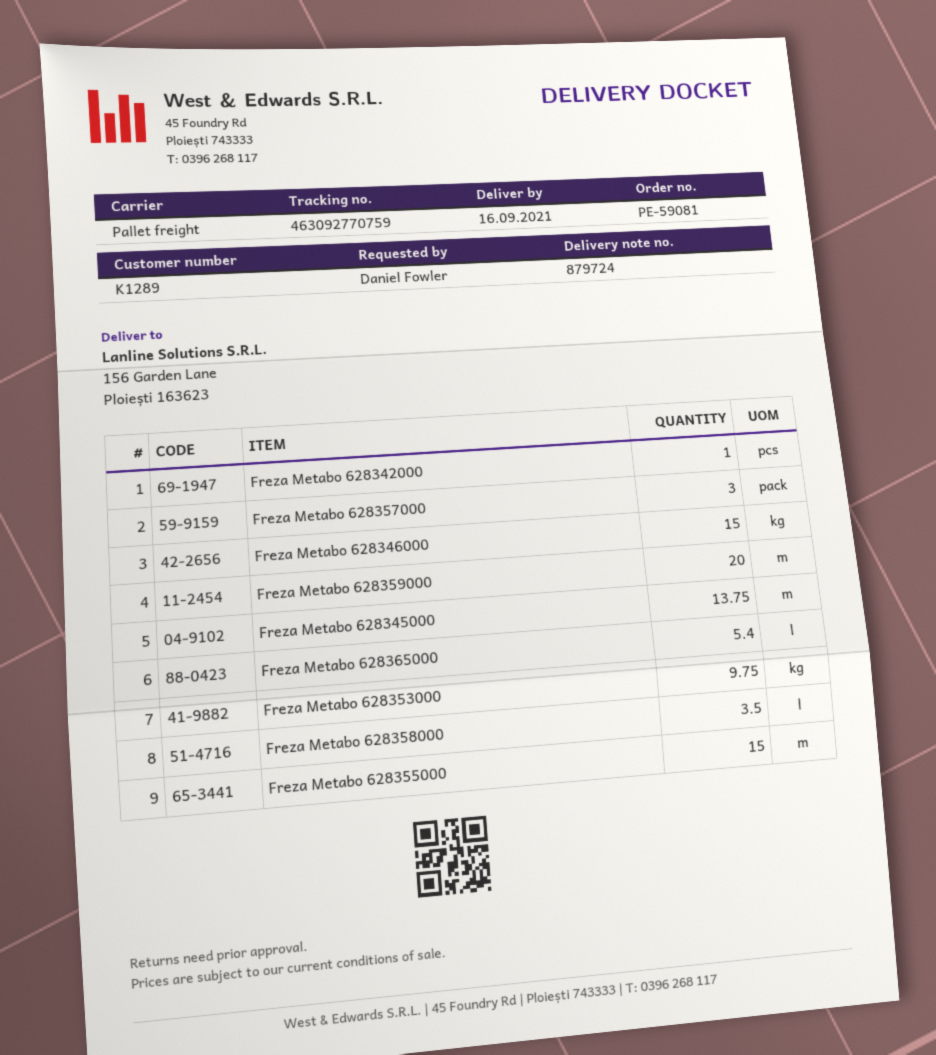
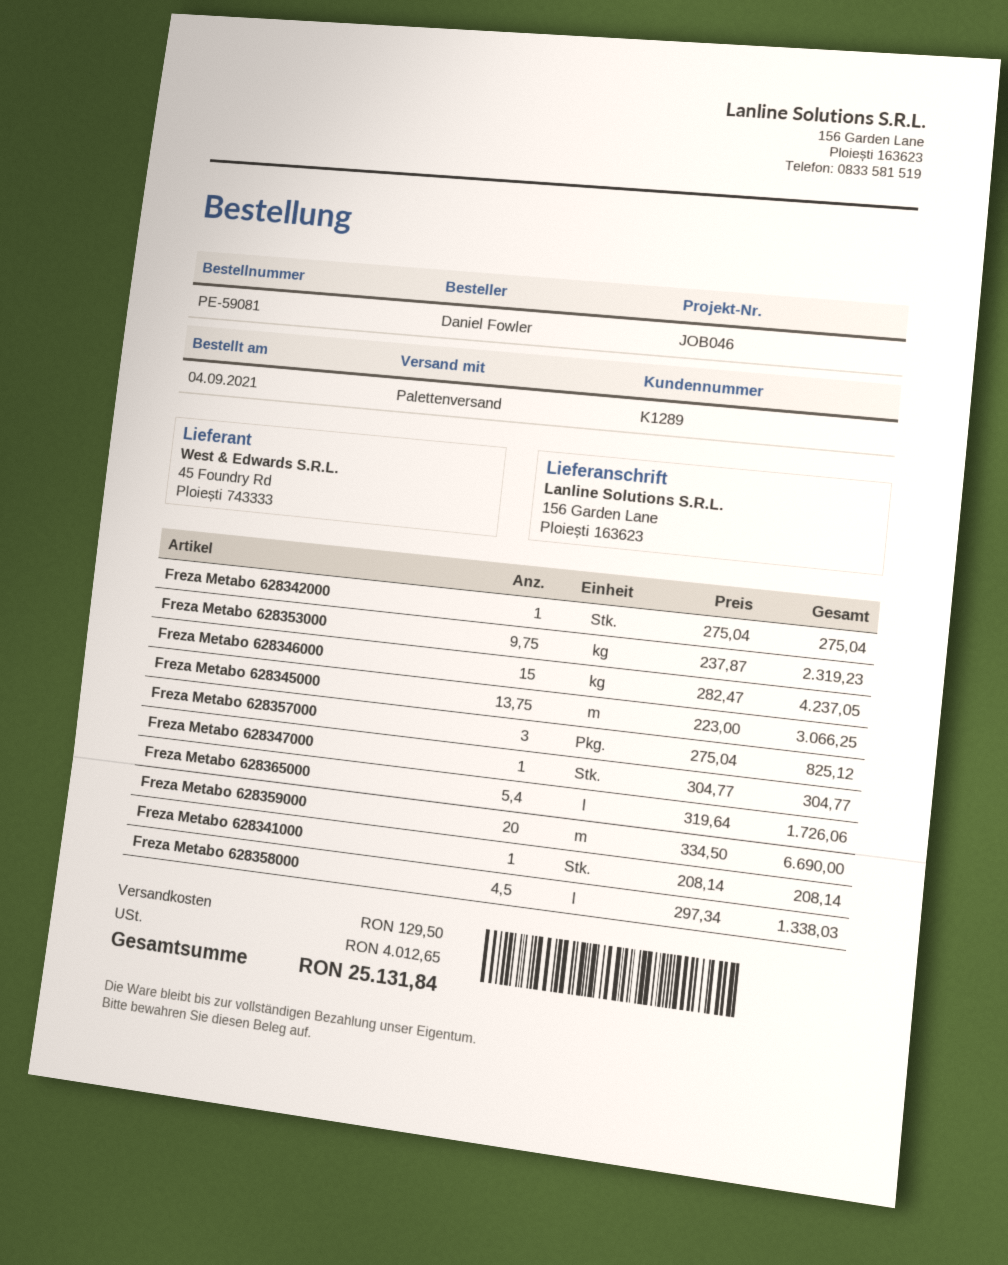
Freza Metabo 628358000: 3.5 -> 4.5
Freza Metabo 628355000: 15 -> none
Freza Metabo 628347000: none -> 1
Freza Metabo 628341000: none -> 1

